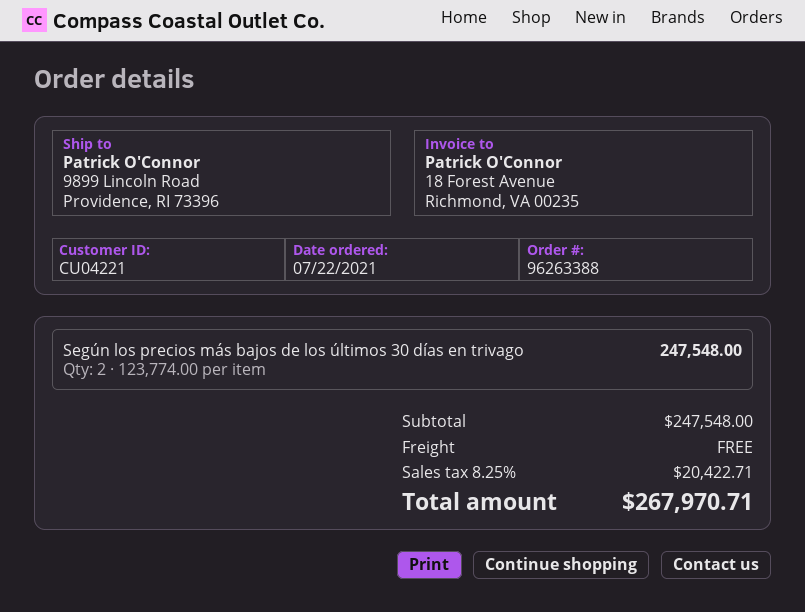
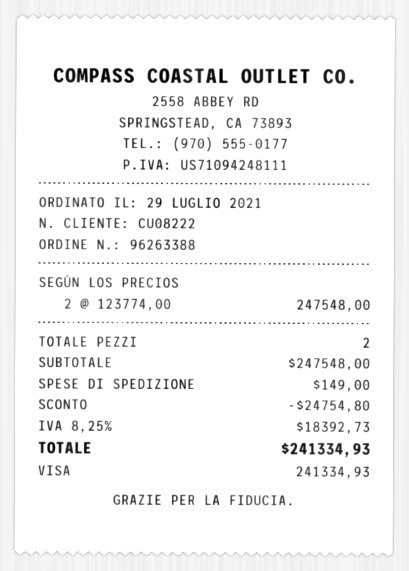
order date: 2021-07-22 -> 2021-07-29
customer number: CU04221 -> CU08222
discount: none -> 24754.80
shipping: 0.00 -> 149.00
tax: 8.25% = 20422.71 -> 8.25% = 18392.73
total: 267970.71 -> 241334.93

